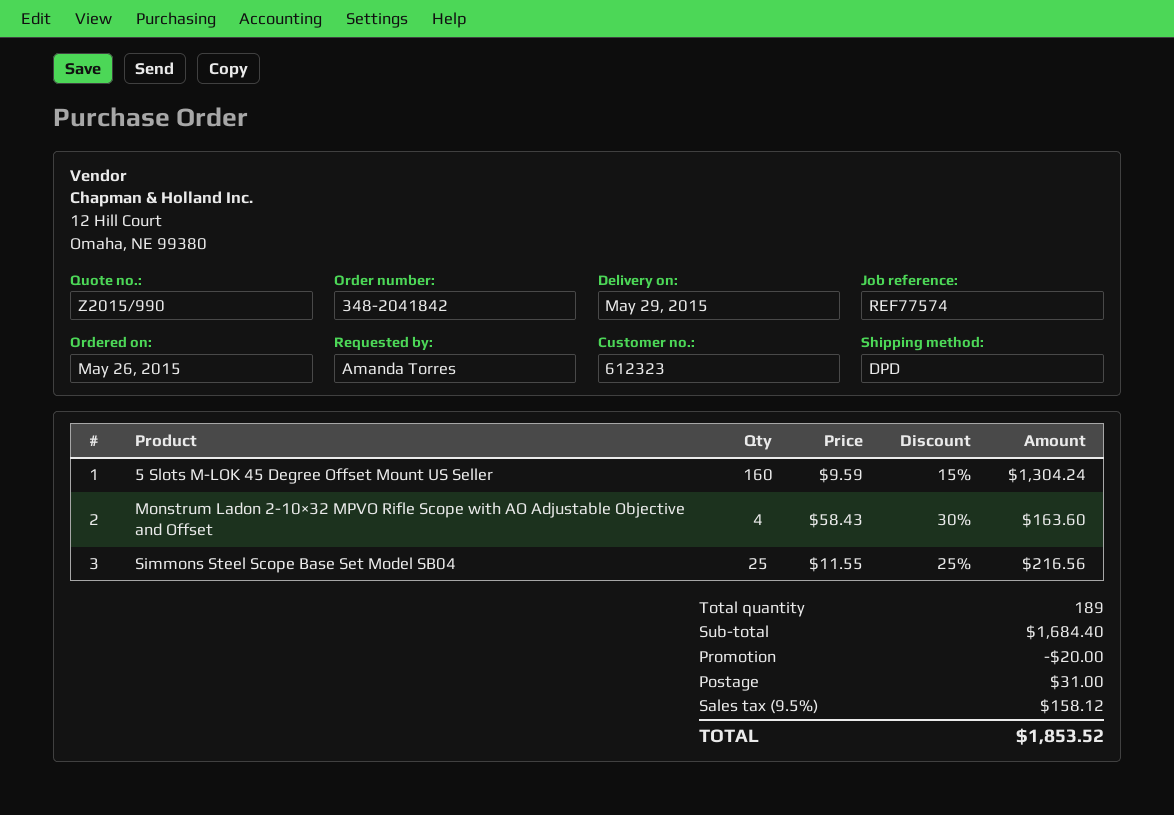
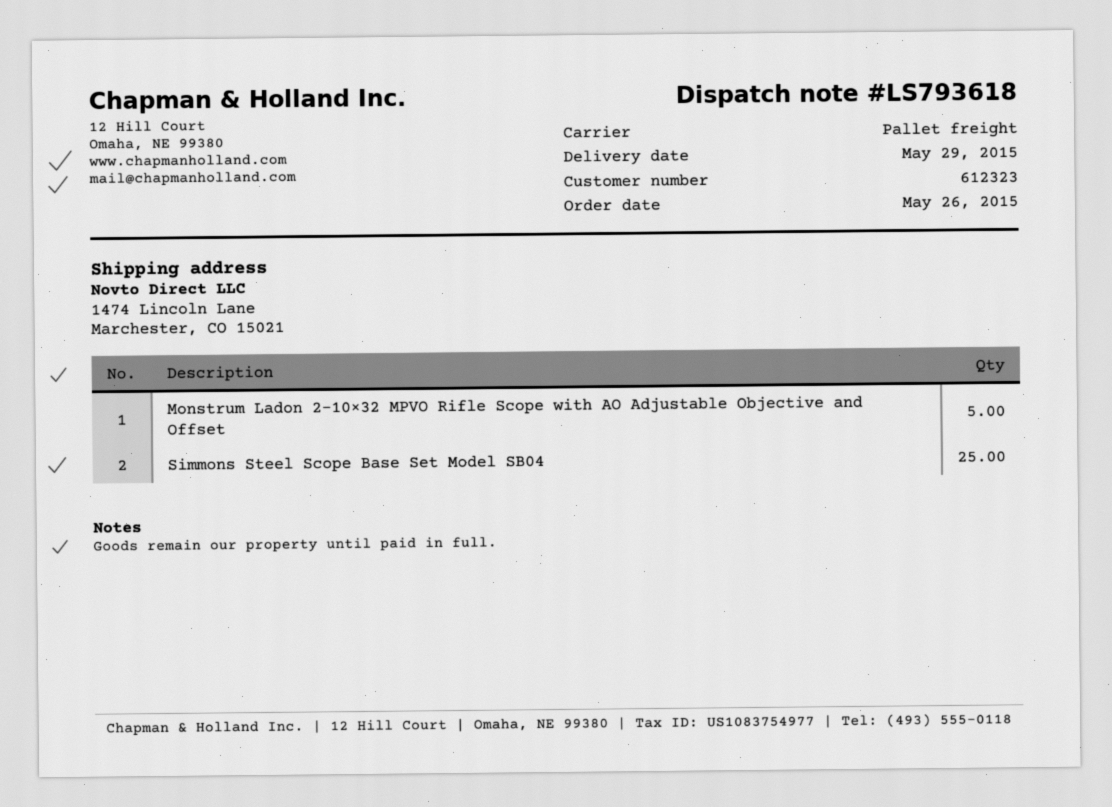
shipping method: DPD -> pallet freight
5 Slots M-LOK 45 Degree Offset Mount US Seller: 160 -> none
Monstrum Ladon 2-10×32 MPVO Rifle Scope with AO Adjustable Objective and Offset: 4 -> 5

